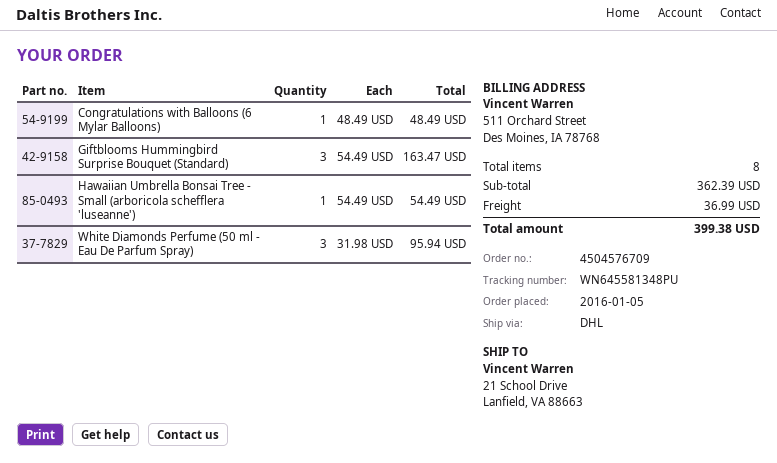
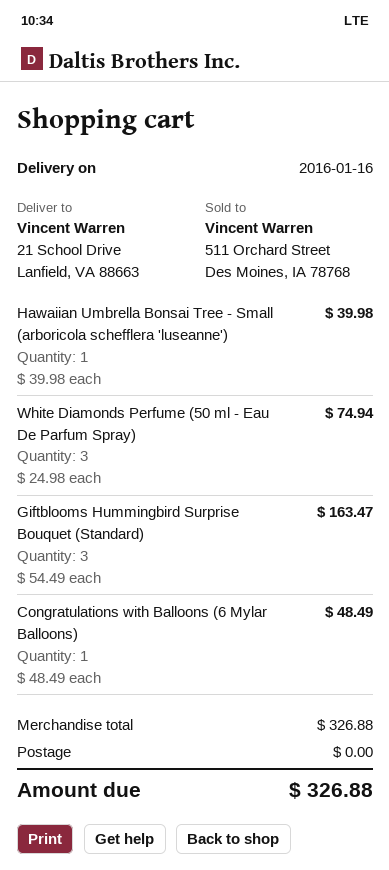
Hawaiian Umbrella Bonsai Tree - Small (arboricola schefflera 'luseanne'): 1 x 54.49 = 54.49 -> 1 x 39.98 = 39.98
White Diamonds Perfume (50 ml - Eau De Parfum Spray): 3 x 31.98 = 95.94 -> 3 x 24.98 = 74.94
subtotal: 362.39 -> 326.88
shipping: 36.99 -> 0.00
total: 399.38 -> 326.88

